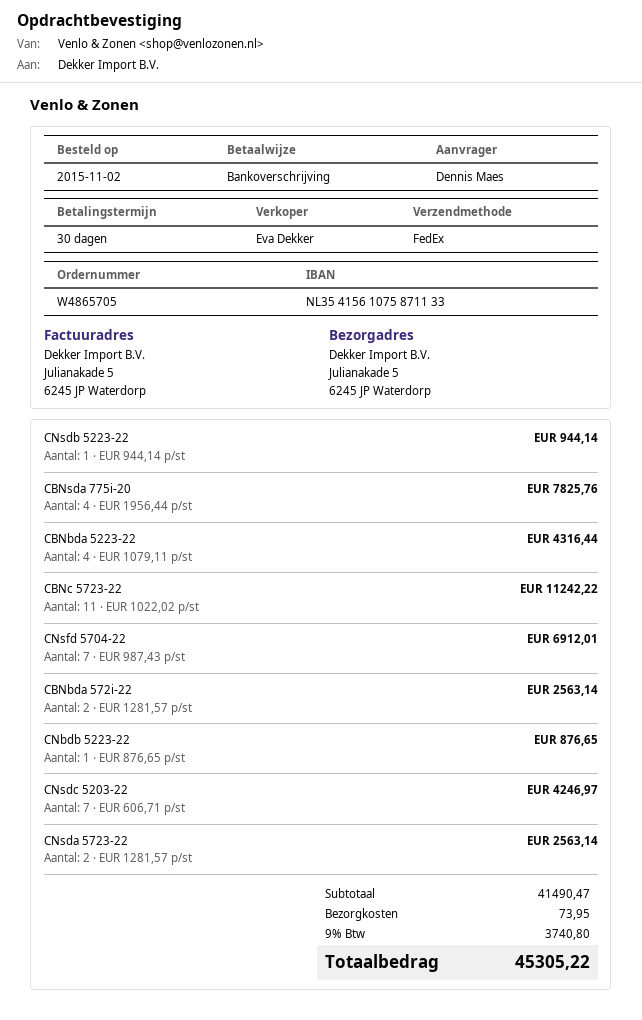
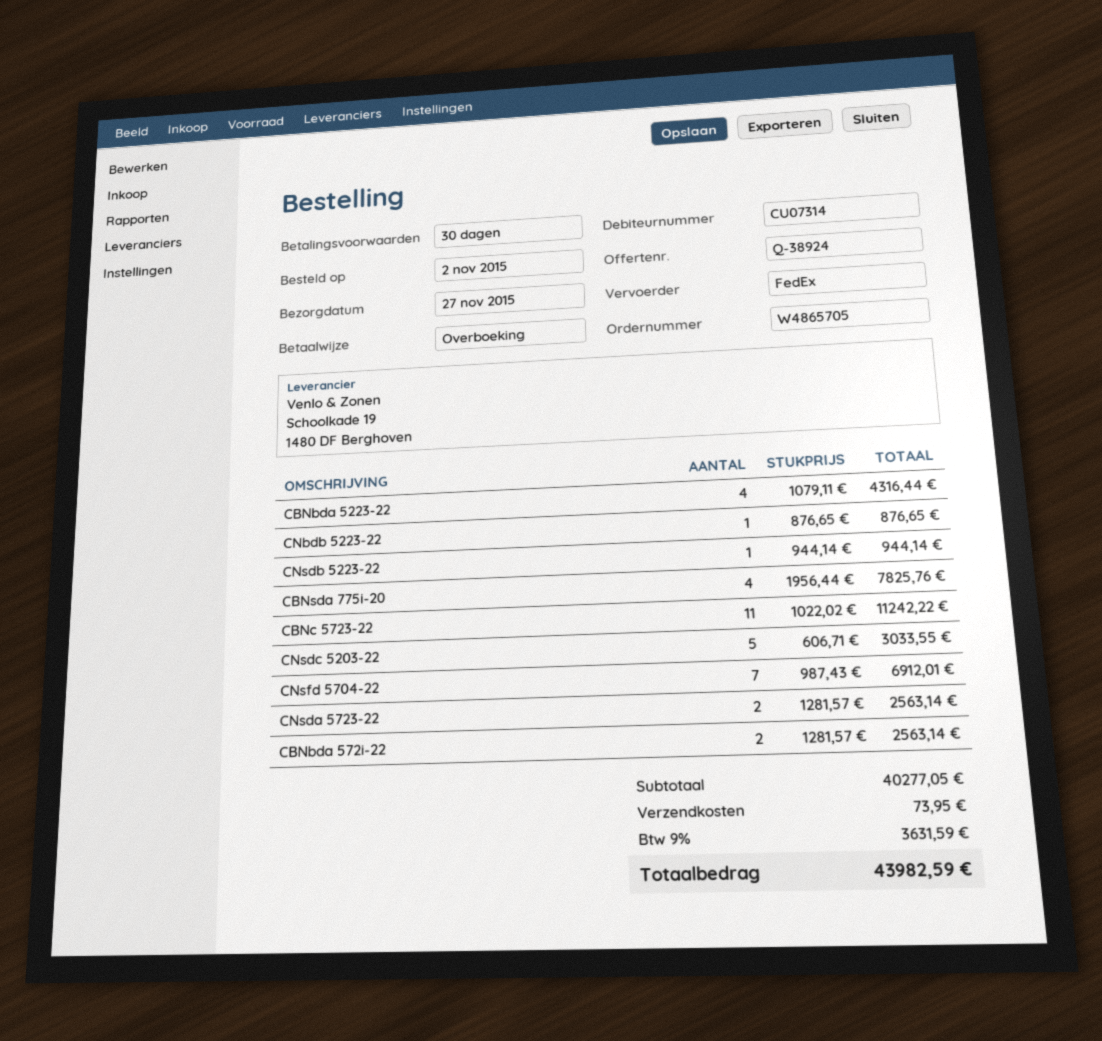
CNsdc 5203-22: 7 x 606.71 = 4246.97 -> 5 x 606.71 = 3033.55
subtotal: 41490.47 -> 40277.05
tax: 9% = 3740.80 -> 9% = 3631.59
total: 45305.22 -> 43982.59

